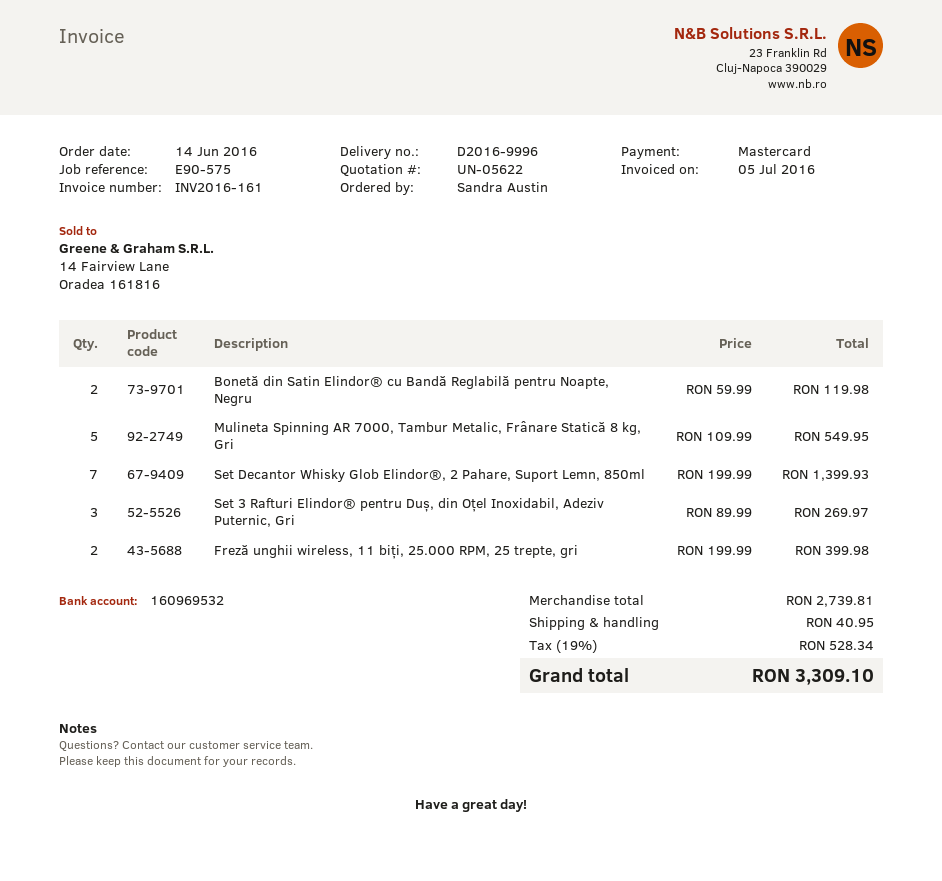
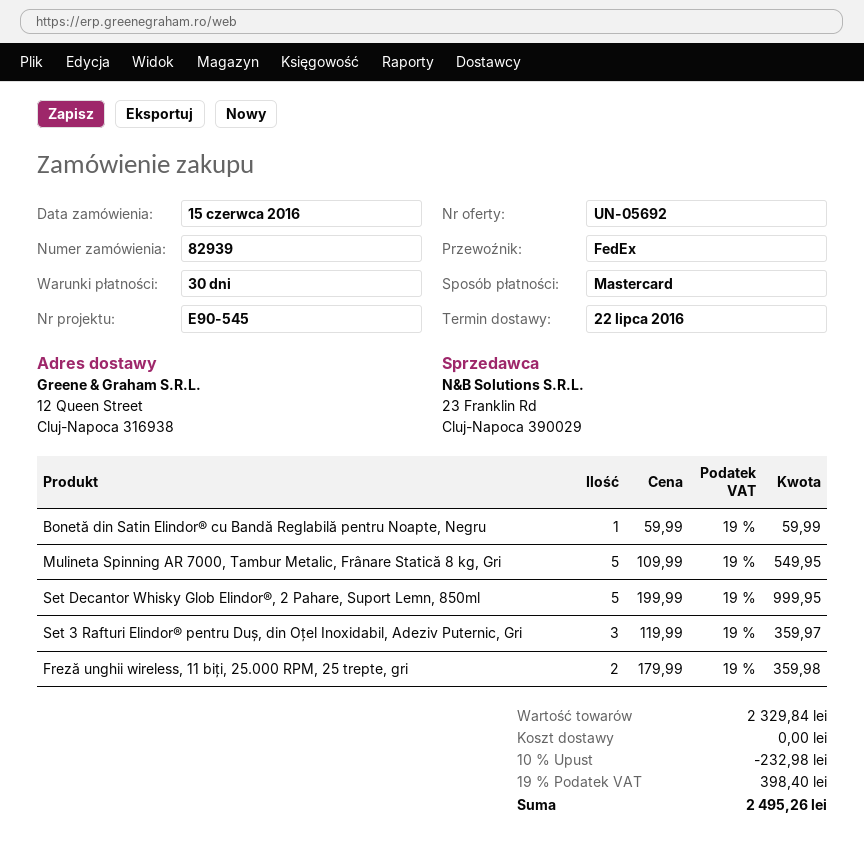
quote number: UN-05622 -> UN-05692
order date: 2016-06-14 -> 2016-06-15
reference: E90-575 -> E90-545
Bonetă din Satin Elindor® cu Bandă Reglabilă pentru Noapte, Negru: 2 x 59.99 = 119.98 -> 1 x 59.99 = 59.99
Set Decantor Whisky Glob Elindor®, 2 Pahare, Suport Lemn, 850ml: 7 x 199.99 = 1399.93 -> 5 x 199.99 = 999.95
Set 3 Rafturi Elindor® pentru Duș, din Oțel Inoxidabil, Adeziv Puternic, Gri: 3 x 89.99 = 269.97 -> 3 x 119.99 = 359.97
Freză unghii wireless, 11 biți, 25.000 RPM, 25 trepte, gri: 2 x 199.99 = 399.98 -> 2 x 179.99 = 359.98
subtotal: 2739.81 -> 2329.84
discount: none -> 10% = 232.98
shipping: 40.95 -> 0.00
tax: 19% = 528.34 -> 19% = 398.40
total: 3309.10 -> 2495.26

